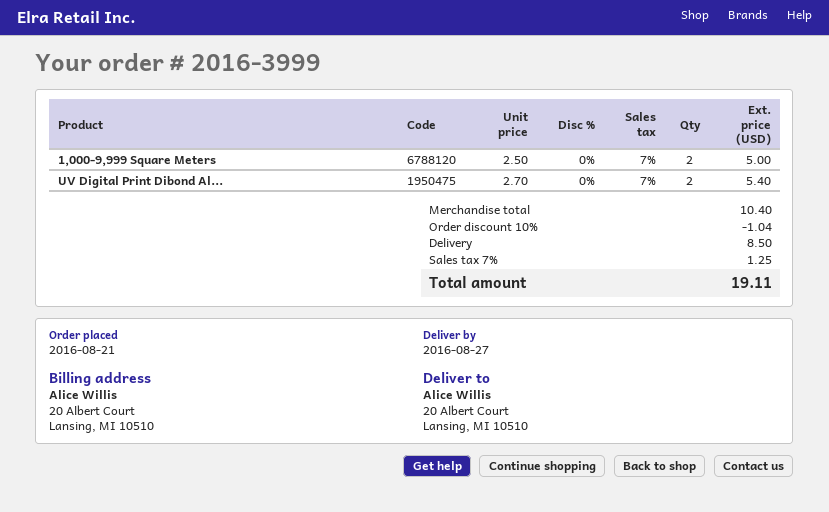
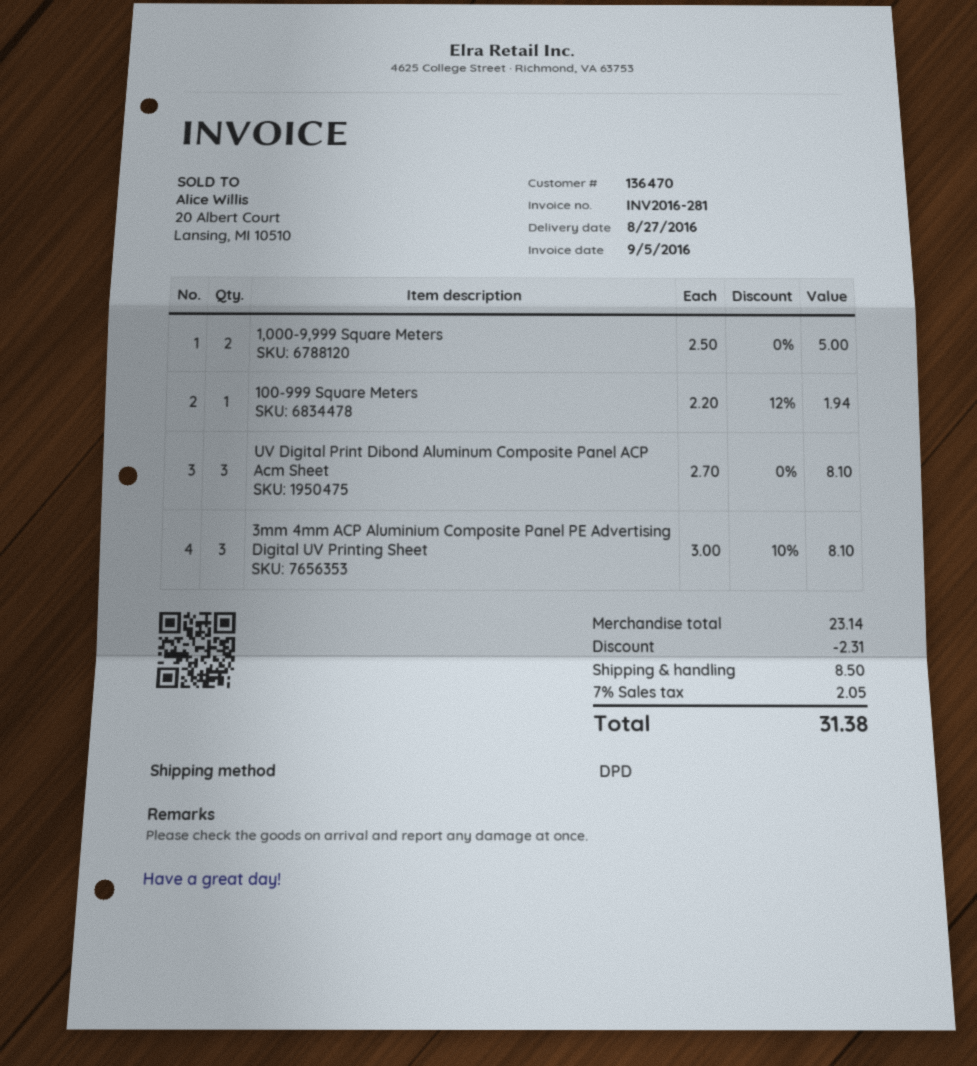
UV Digital Print Dibond Al...: 2 x 2.70 = 5.40 -> 3 x 2.70 = 8.10
100-999 Square Meters: none -> 1 x 2.20 - 12% = 1.94
3mm 4mm ACP Aluminium Composite Panel PE Advertising Digital UV Printing Sheet: none -> 3 x 3.00 - 10% = 8.10
subtotal: 10.40 -> 23.14
discount: 1.04 -> 2.31
tax: 7% = 1.25 -> 7% = 2.05
total: 19.11 -> 31.38

